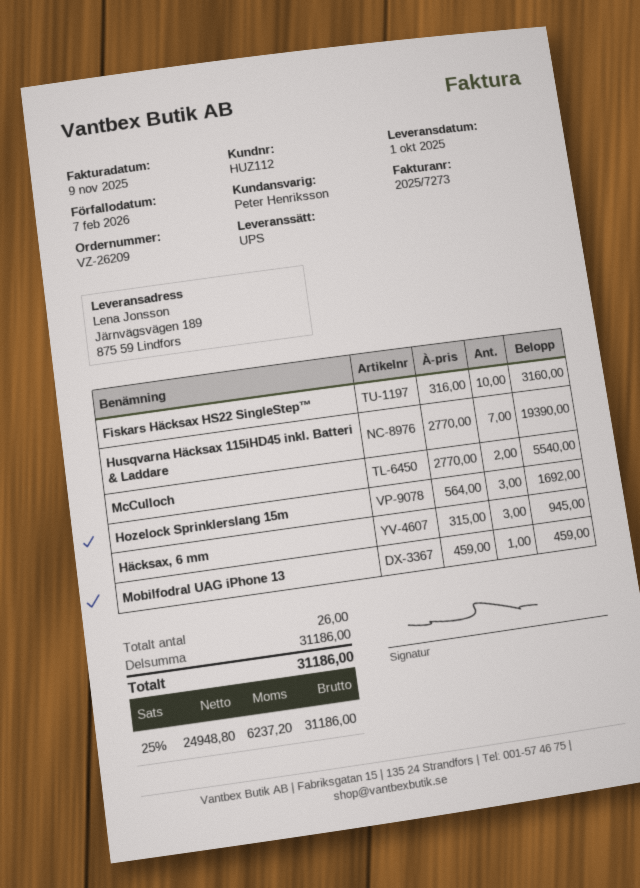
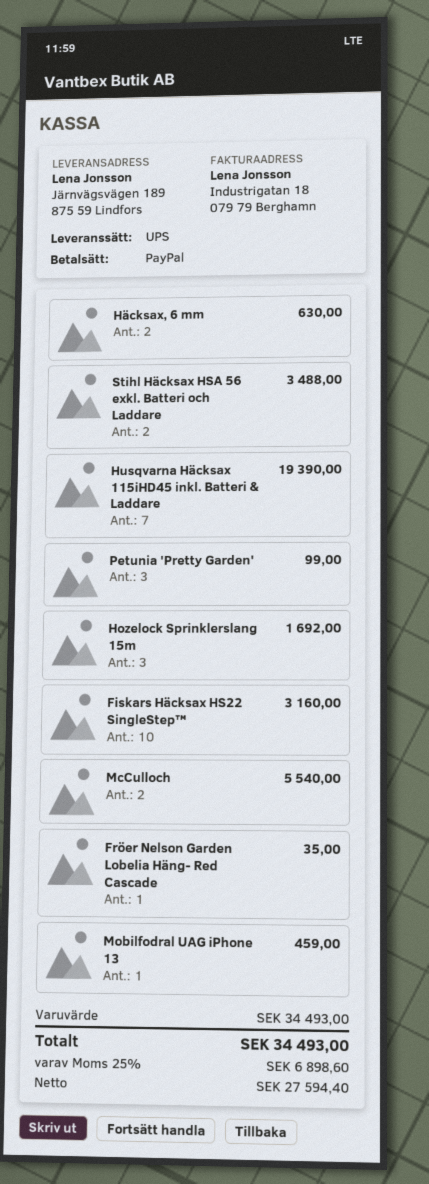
Häcksax, 6 mm: 3 for 945.00 -> 2 for 630.00
Stihl Häcksax HSA 56 exkl. Batteri och Laddare: none -> 2 for 3488.00
Petunia 'Pretty Garden': none -> 3 for 99.00
Fröer Nelson Garden Lobelia Häng- Red Cascade: none -> 1 for 35.00
subtotal: 31186.00 -> 34493.00
net: 24948.80 -> 27594.40
tax: 25% = 6237.20 -> 25% = 6898.60
total: 31186.00 -> 34493.00

